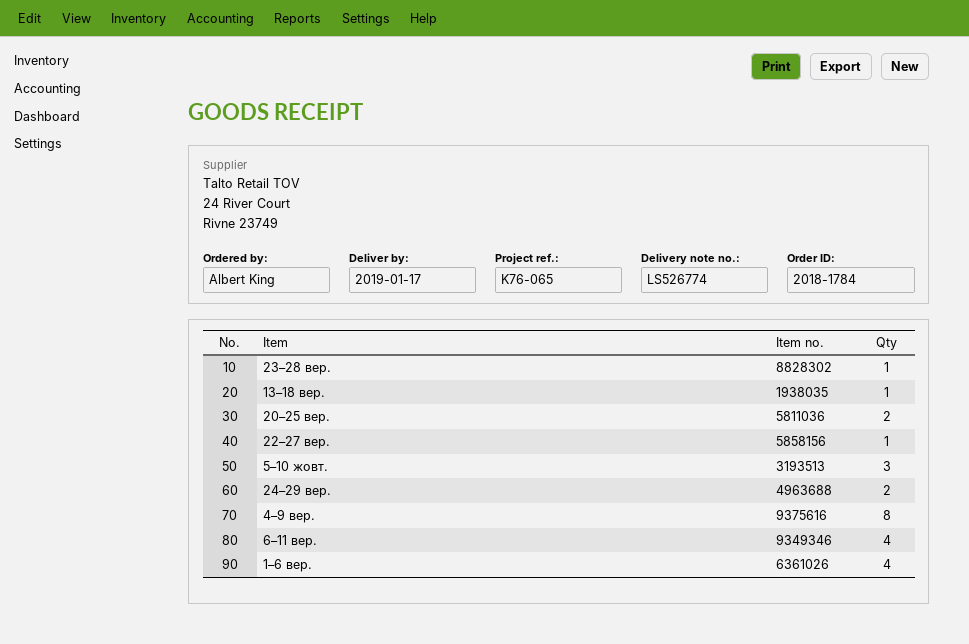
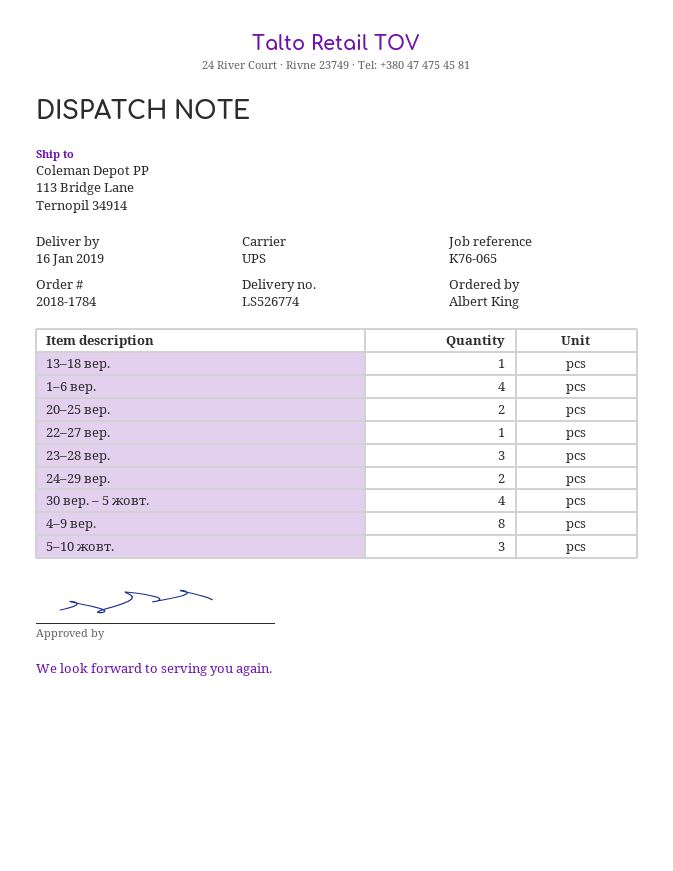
delivery date: 2019-01-17 -> 2019-01-16
23–28 вер.: 1 -> 3
6–11 вер.: 4 -> none
30 вер. – 5 жовт.: none -> 4

